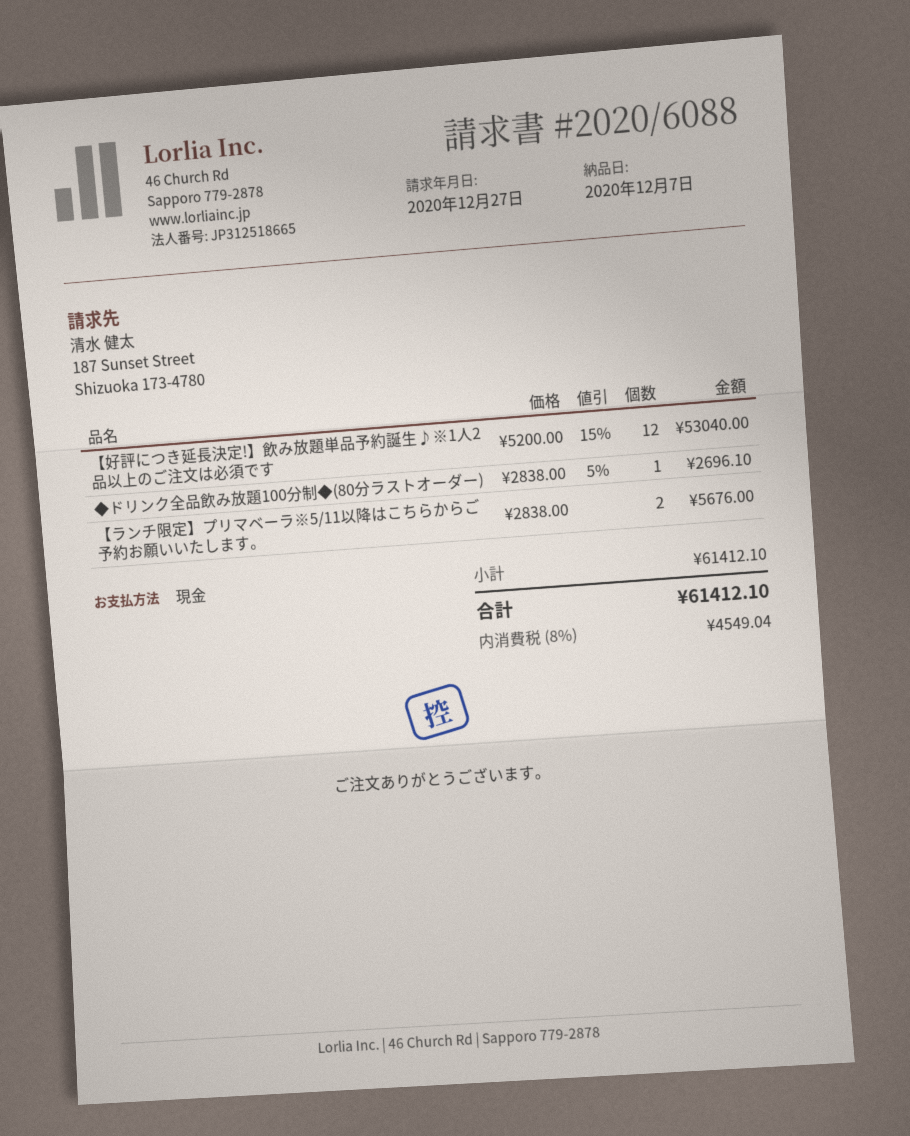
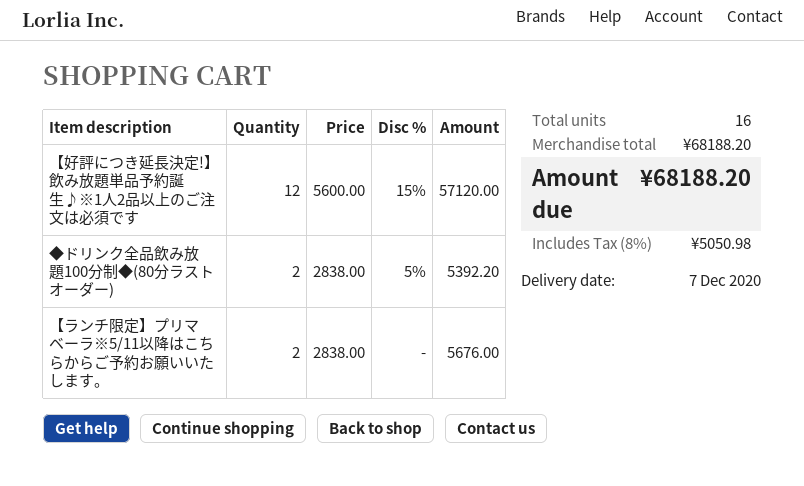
【好評につき延長決定!】飲み放題単品予約誕生♪※1人2品以上のご注文は必須です: 12 x 5200.00 - 15% = 53040.00 -> 12 x 5600.00 - 15% = 57120.00
◆ドリンク全品飲み放題100分制◆(80分ラストオーダー): 1 x 2838.00 - 5% = 2696.10 -> 2 x 2838.00 - 5% = 5392.20
subtotal: 61412.10 -> 68188.20
tax: 8% = 4549.04 -> 8% = 5050.98
total: 61412.10 -> 68188.20

